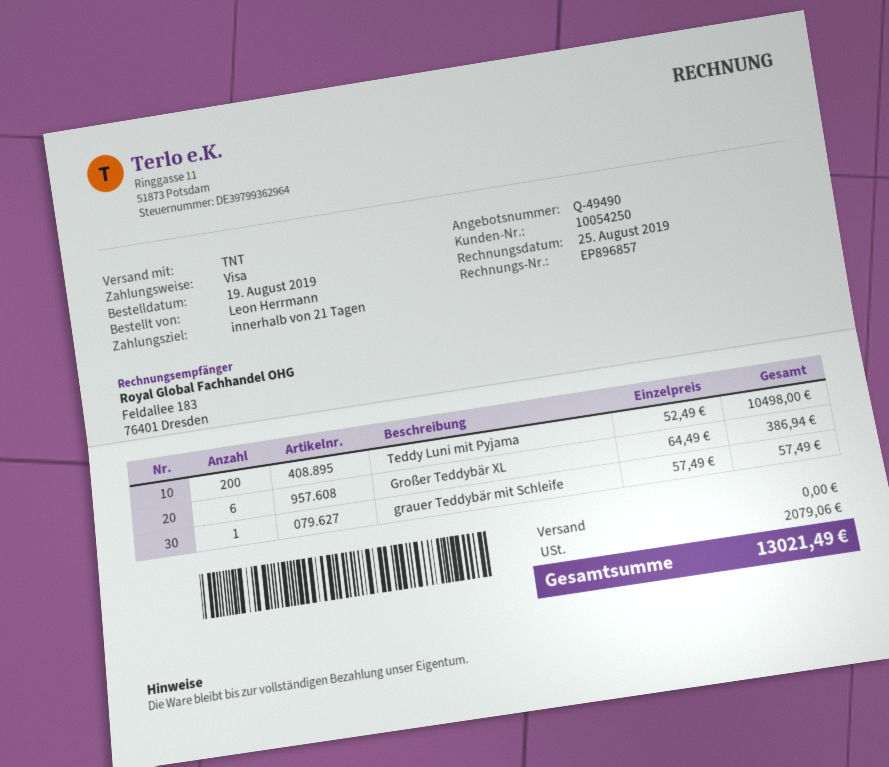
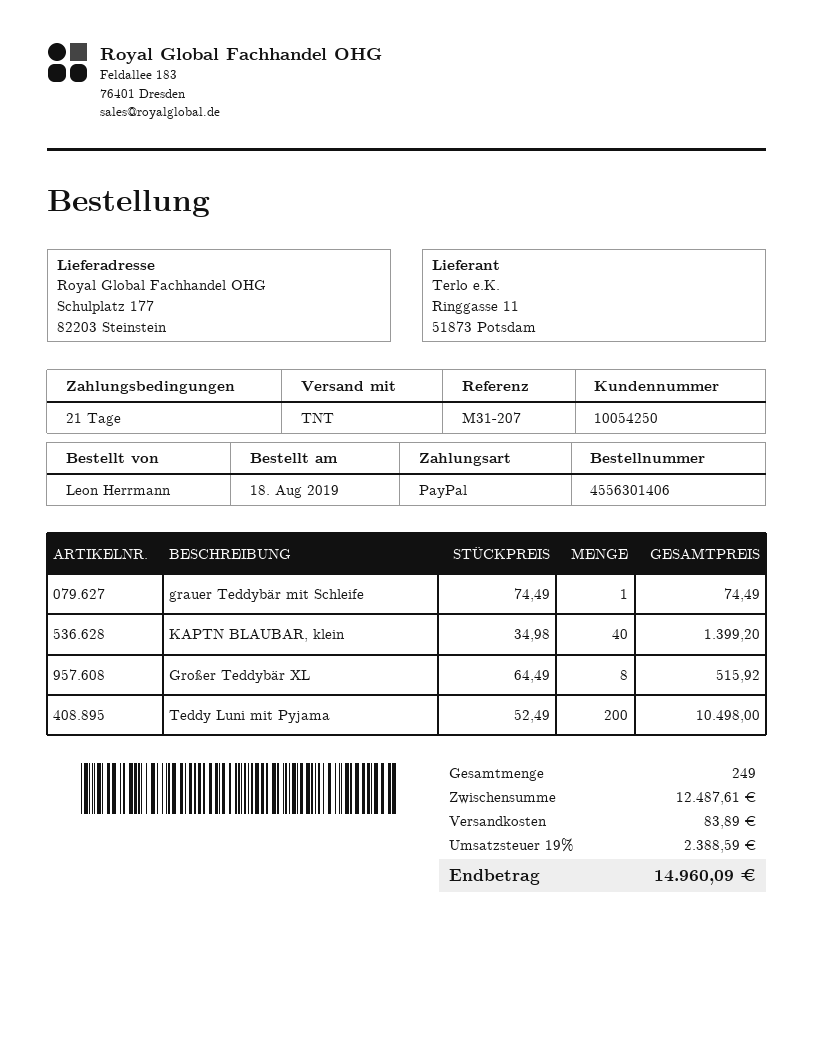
order date: 2019-08-19 -> 2019-08-18
payment method: Visa -> PayPal
Großer Teddybär XL: 6 x 64.49 = 386.94 -> 8 x 64.49 = 515.92
grauer Teddybär mit Schleife: 1 x 57.49 = 57.49 -> 1 x 74.49 = 74.49
KAPTN BLAUBAR, klein: none -> 40 x 34.98 = 1399.20
shipping: 0.00 -> 83.89
tax: 2079.06 -> 2388.59
total: 13021.49 -> 14960.09

